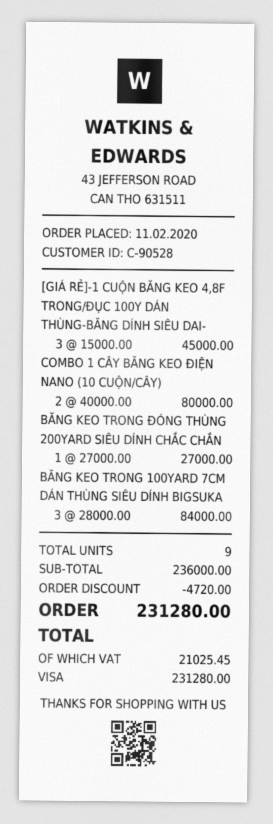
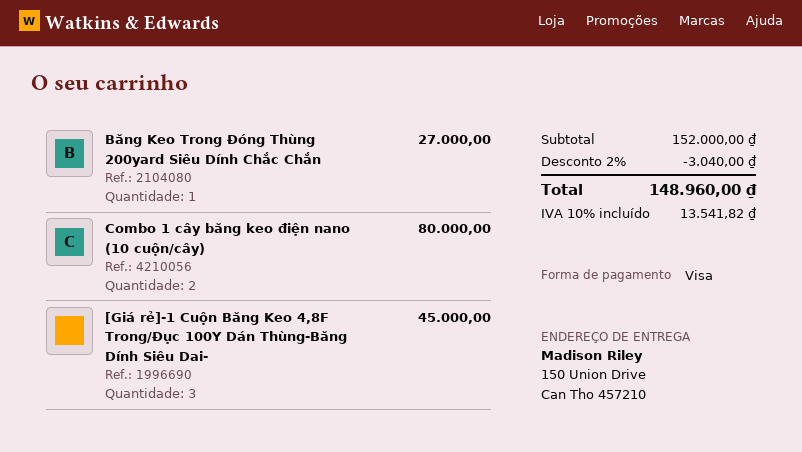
BĂNG KEO TRONG 100YARD 7CM DÁN THÙNG SIÊU DÍNH BIGSUKA: 3 for 84000.00 -> none
subtotal: 236000.00 -> 152000.00
discount: 4720.00 -> 3040.00
tax: 21025.45 -> 13541.82
total: 231280.00 -> 148960.00

